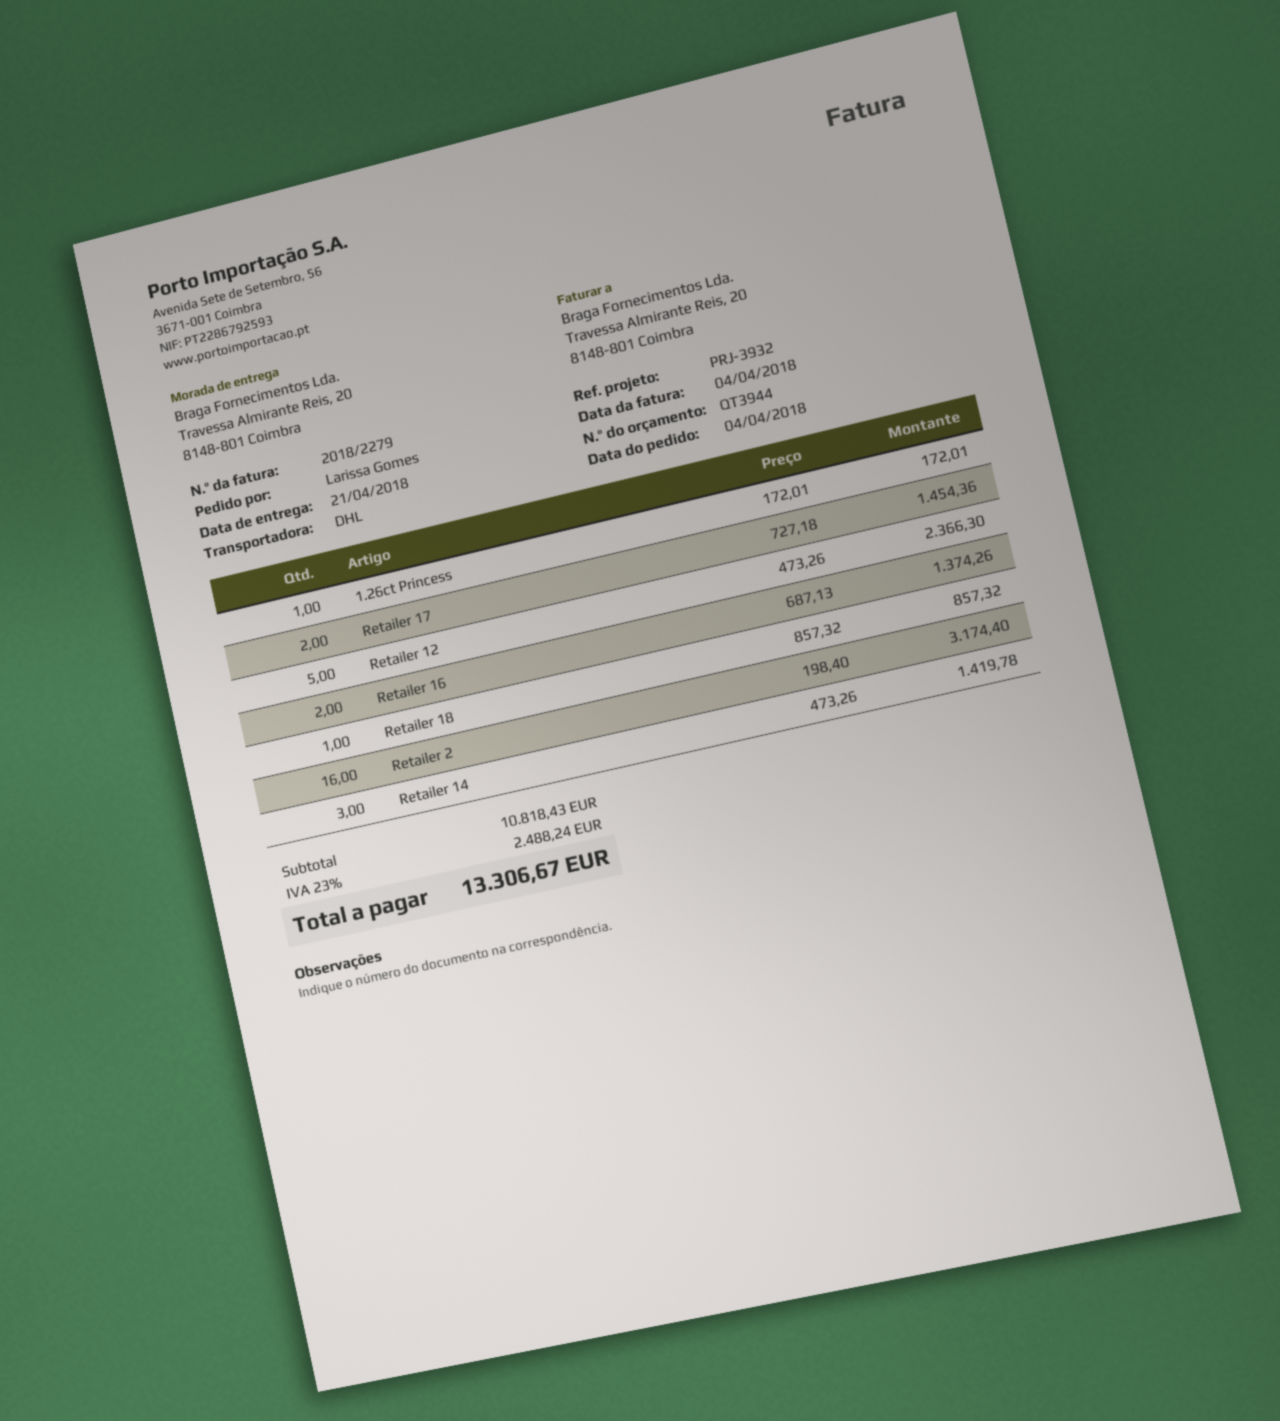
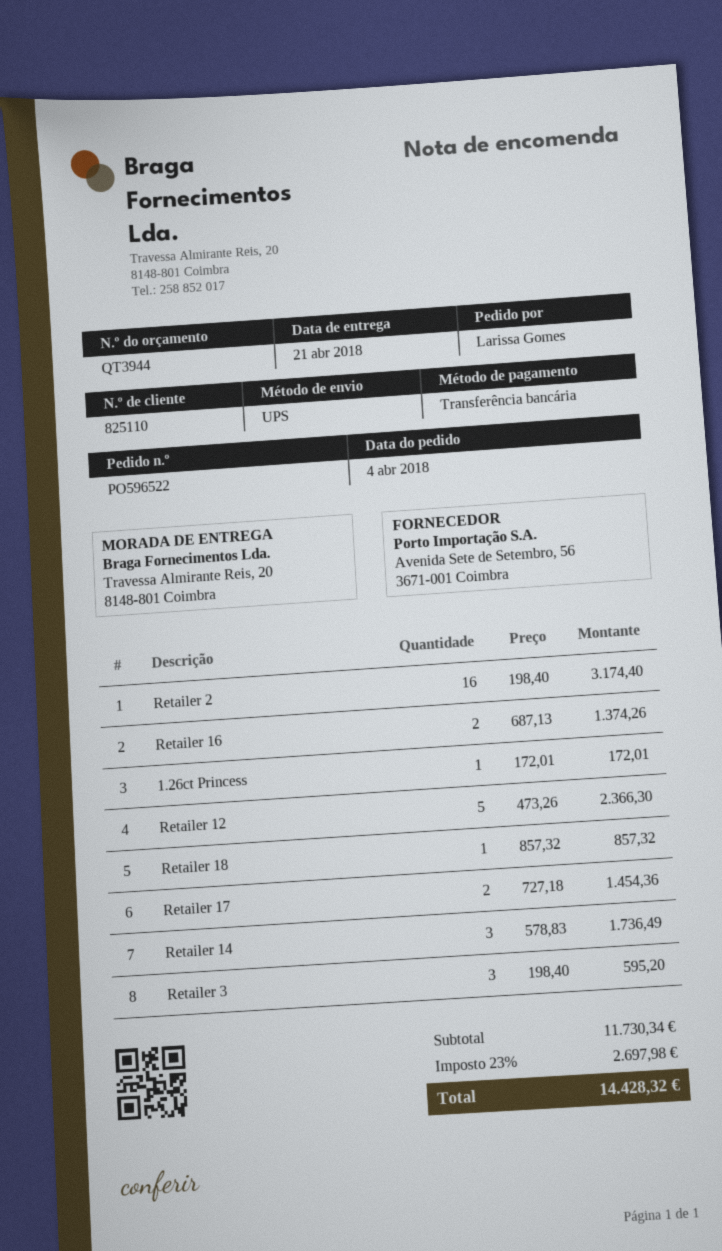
shipping method: DHL -> UPS
Retailer 14: 3 x 473.26 = 1419.78 -> 3 x 578.83 = 1736.49
Retailer 3: none -> 3 x 198.40 = 595.20
subtotal: 10818.43 -> 11730.34
tax: 23% = 2488.24 -> 23% = 2697.98
total: 13306.67 -> 14428.32

